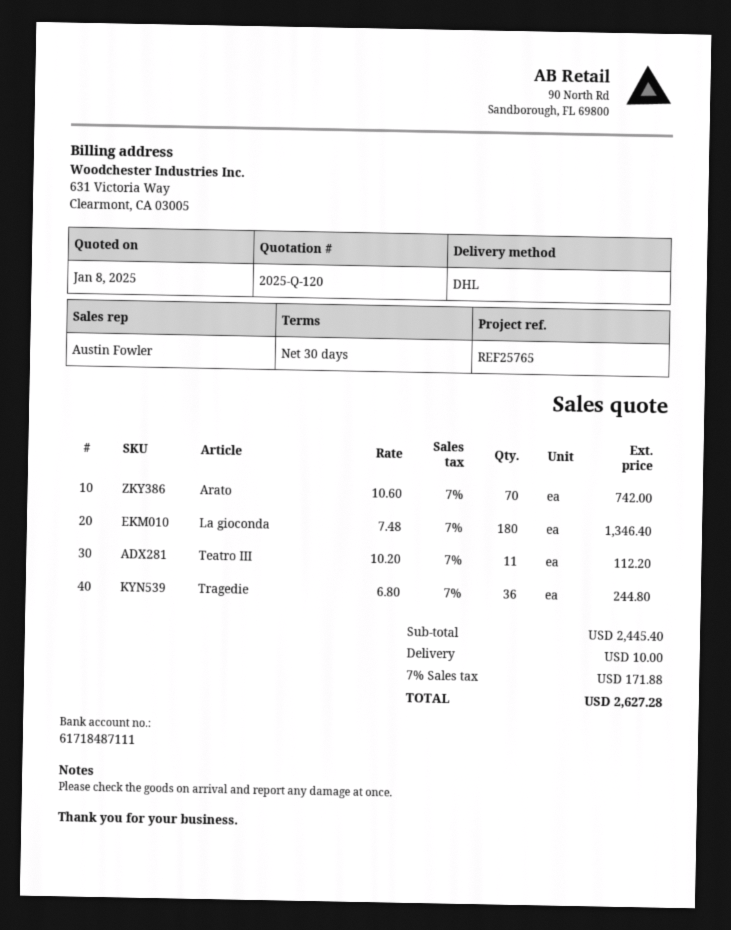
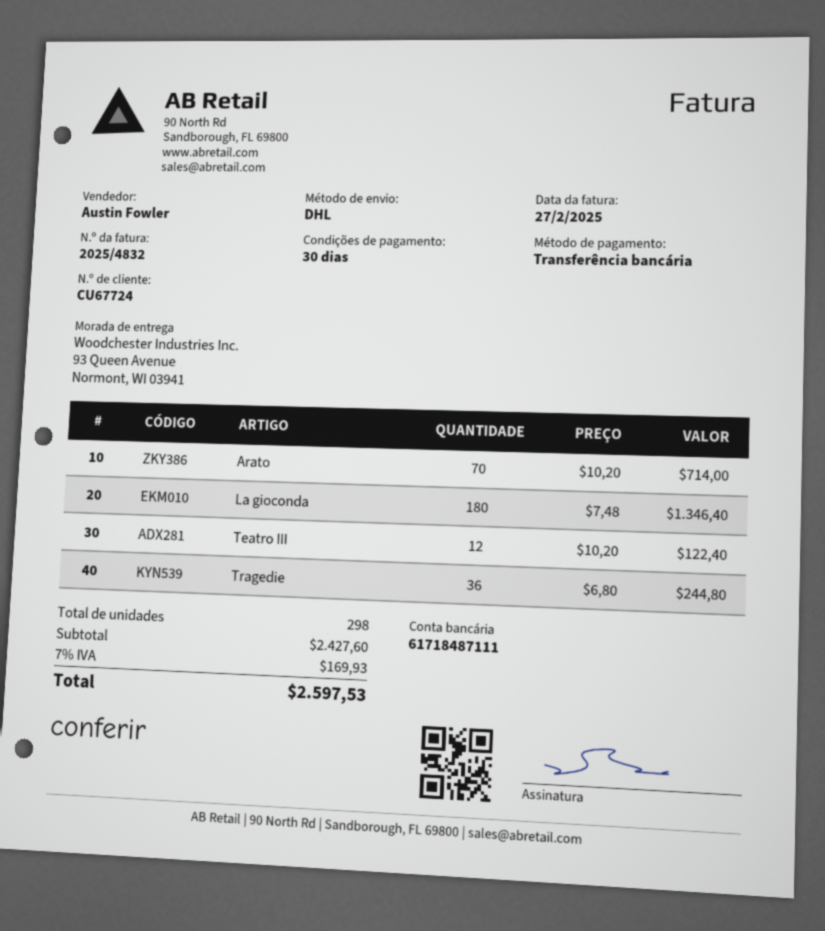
Arato: 70 x 10.60 = 742.00 -> 70 x 10.20 = 714.00
Teatro III: 11 x 10.20 = 112.20 -> 12 x 10.20 = 122.40
subtotal: 2445.40 -> 2427.60
shipping: 10.00 -> none
tax: 7% = 171.88 -> 7% = 169.93
total: 2627.28 -> 2597.53

